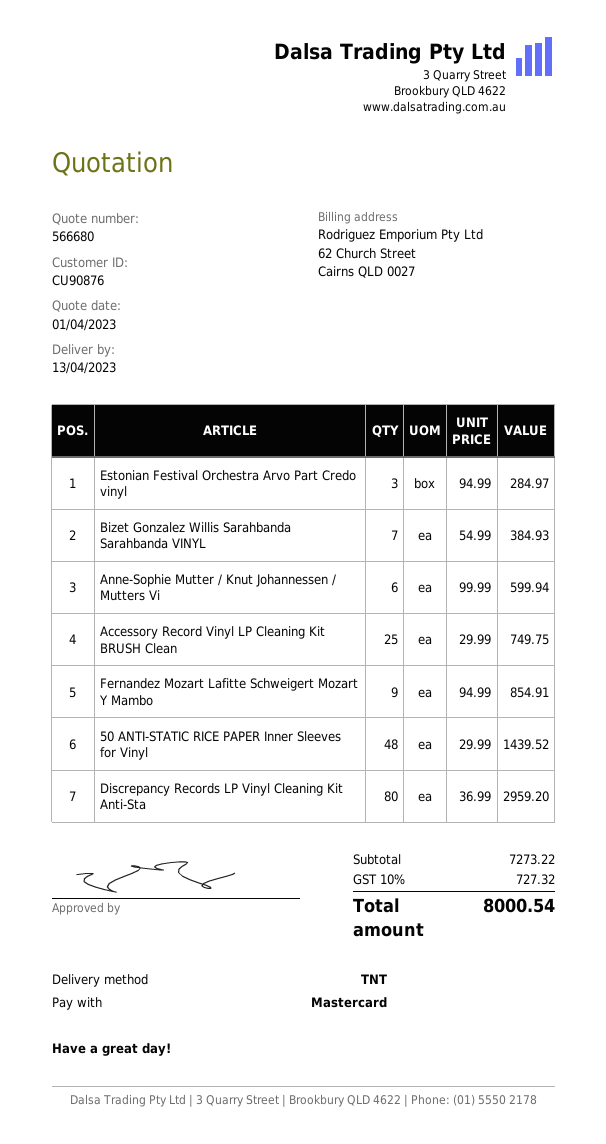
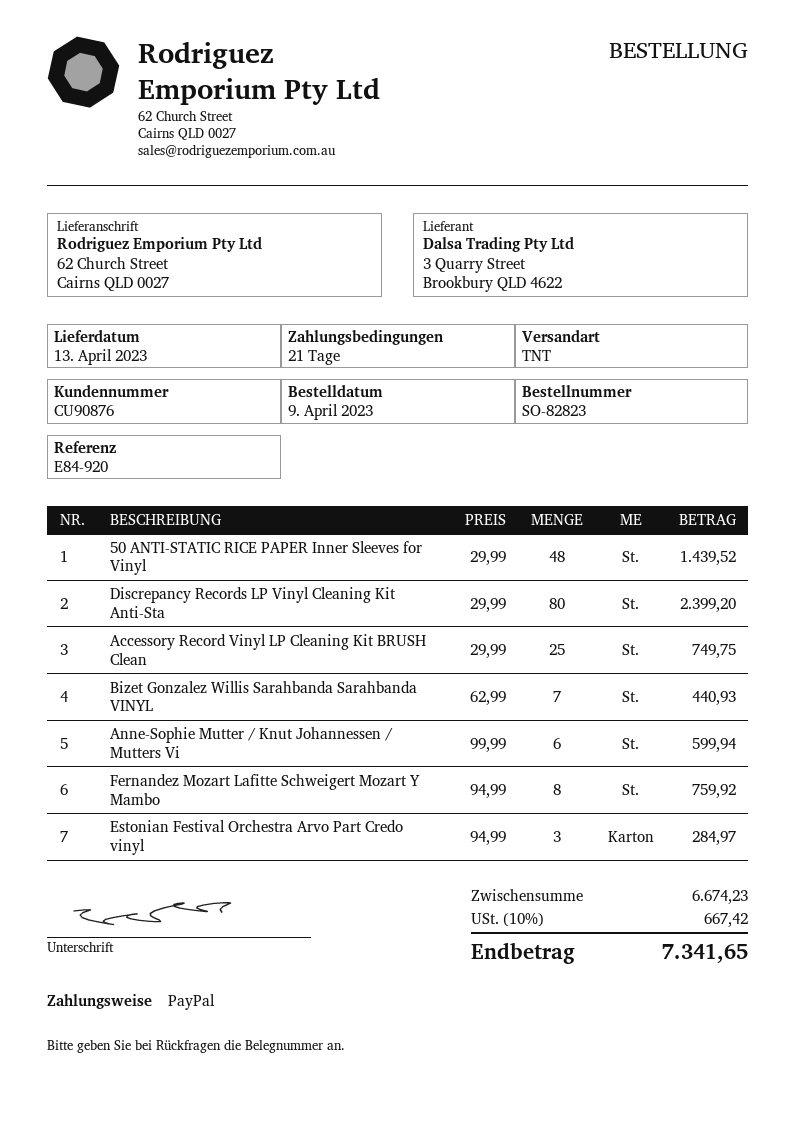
payment method: Mastercard -> PayPal
Bizet Gonzalez Willis Sarahbanda Sarahbanda VINYL: 7 x 54.99 = 384.93 -> 7 x 62.99 = 440.93
Fernandez Mozart Lafitte Schweigert Mozart Y Mambo: 9 x 94.99 = 854.91 -> 8 x 94.99 = 759.92
Discrepancy Records LP Vinyl Cleaning Kit Anti-Sta: 80 x 36.99 = 2959.20 -> 80 x 29.99 = 2399.20
subtotal: 7273.22 -> 6674.23
tax: 10% = 727.32 -> 10% = 667.42
total: 8000.54 -> 7341.65

